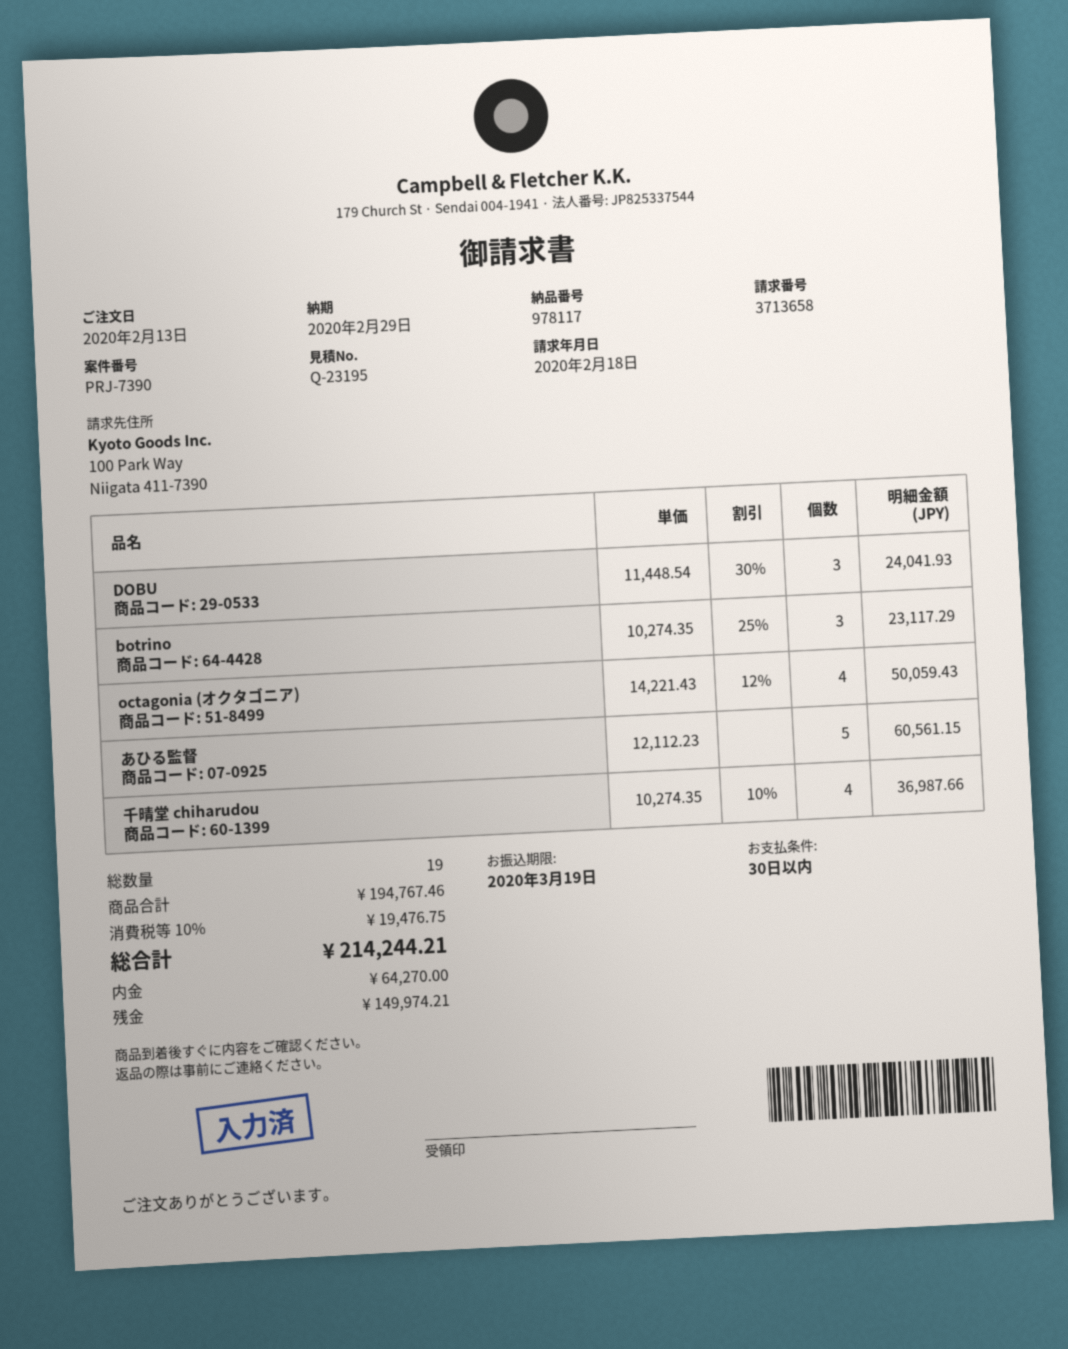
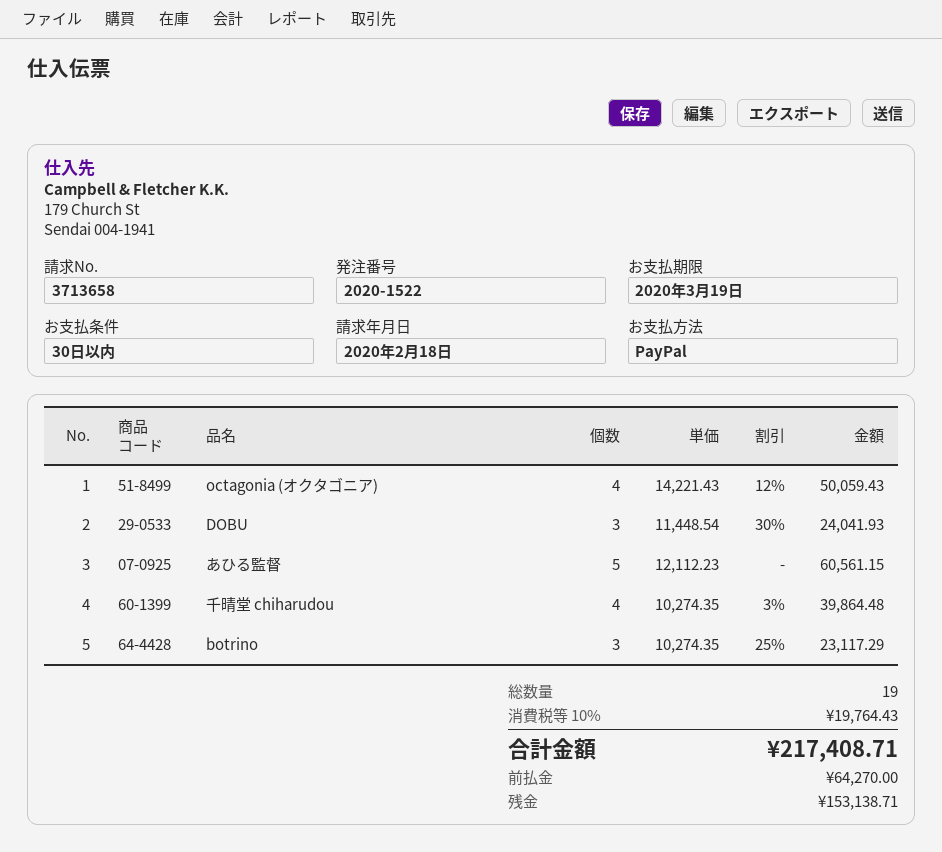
千晴堂 chiharudou: 4 x 10274.35 - 10% = 36987.66 -> 4 x 10274.35 - 3% = 39864.48
tax: 10% = 19476.75 -> 10% = 19764.43
total: 214244.21 -> 217408.71
balance: 149974.21 -> 153138.71

